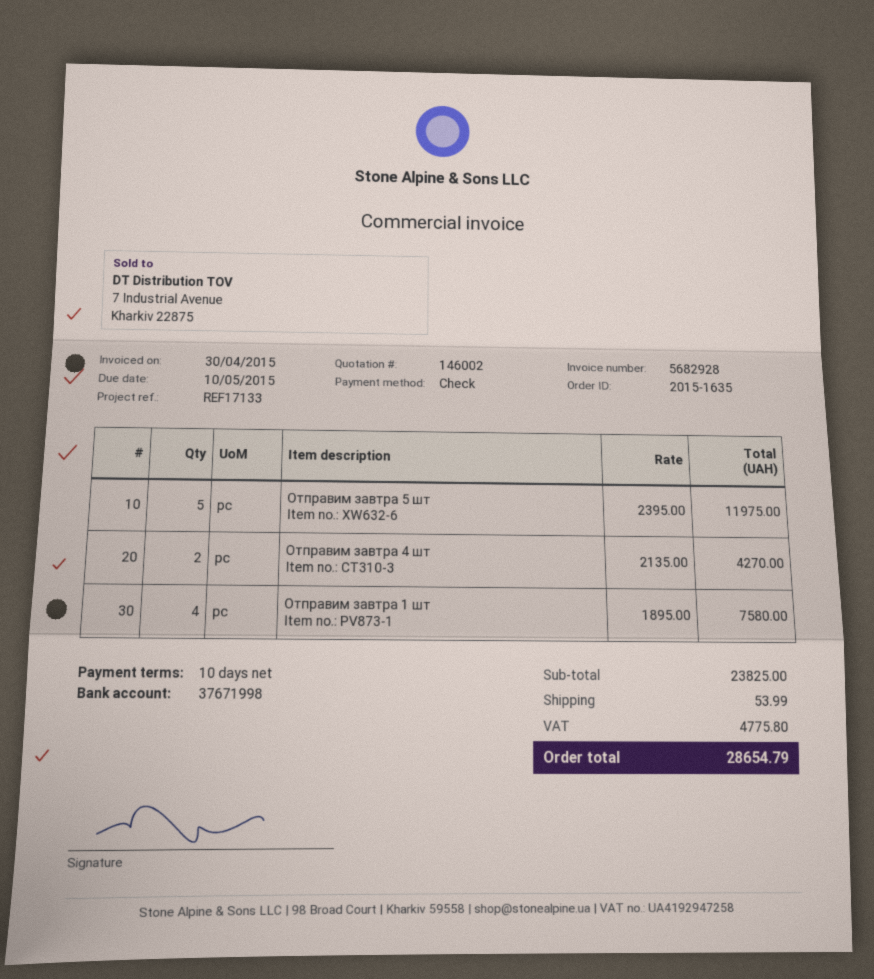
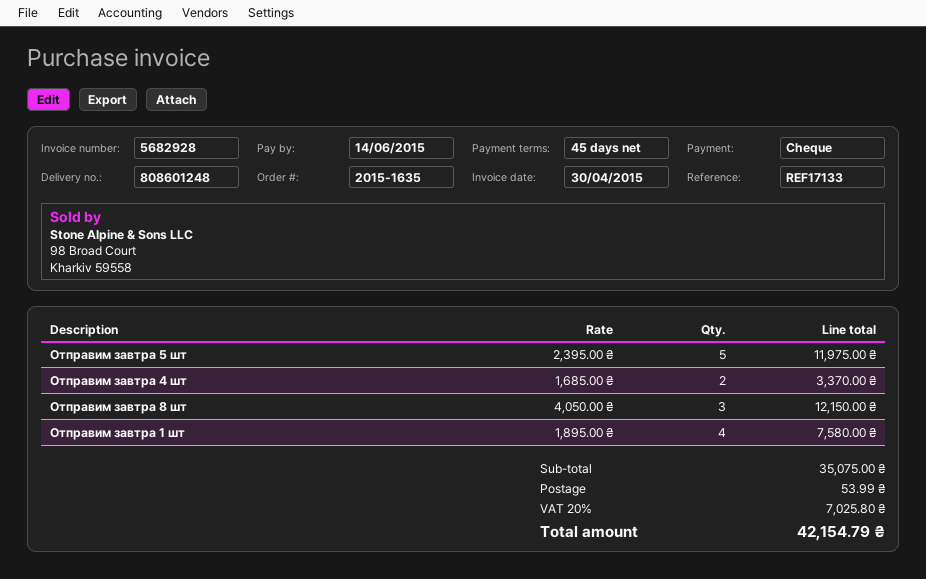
payment terms: 10 days -> 45 days
due date: 2015-05-10 -> 2015-06-14
Отправим завтра 4 шт: 2 x 2135.00 = 4270.00 -> 2 x 1685.00 = 3370.00
Отправим завтра 8 шт: none -> 3 x 4050.00 = 12150.00
subtotal: 23825.00 -> 35075.00
tax: 4775.80 -> 7025.80
total: 28654.79 -> 42154.79

